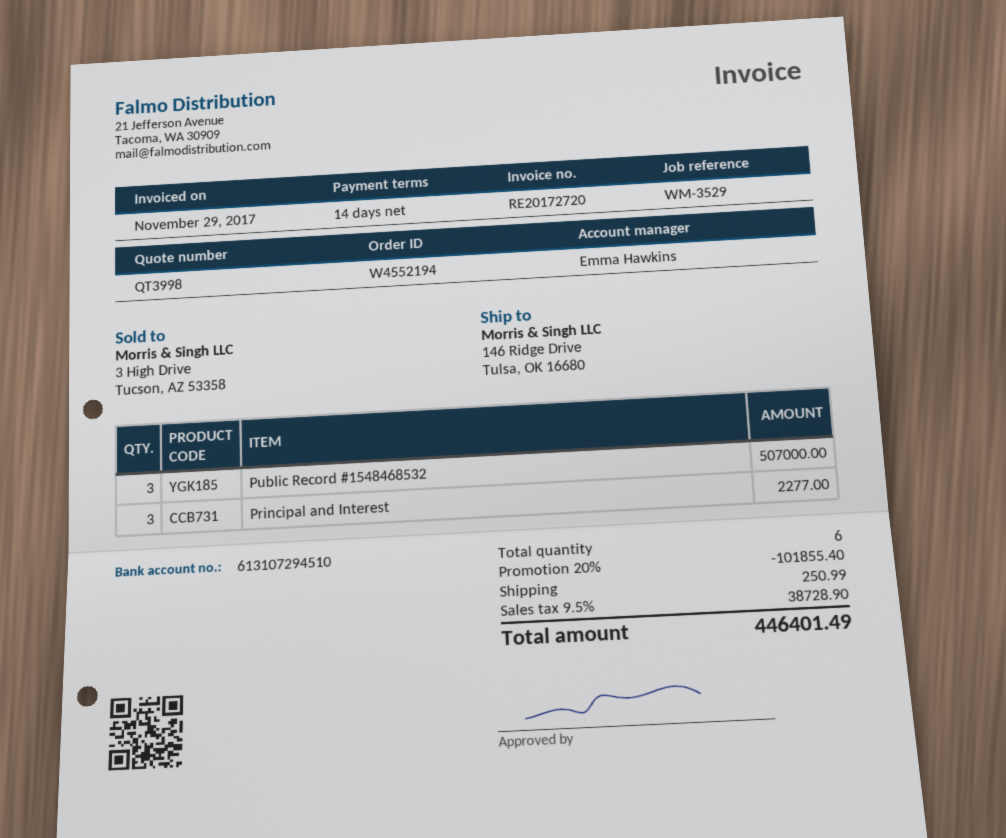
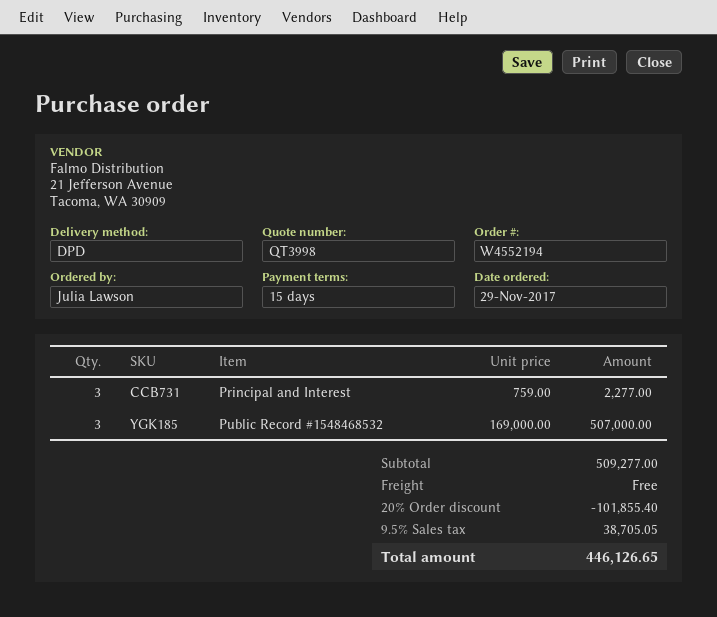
payment terms: 14 days -> 15 days
shipping: 250.99 -> 0.00
tax: 9.5% = 38728.90 -> 9.5% = 38705.05
total: 446401.49 -> 446126.65

